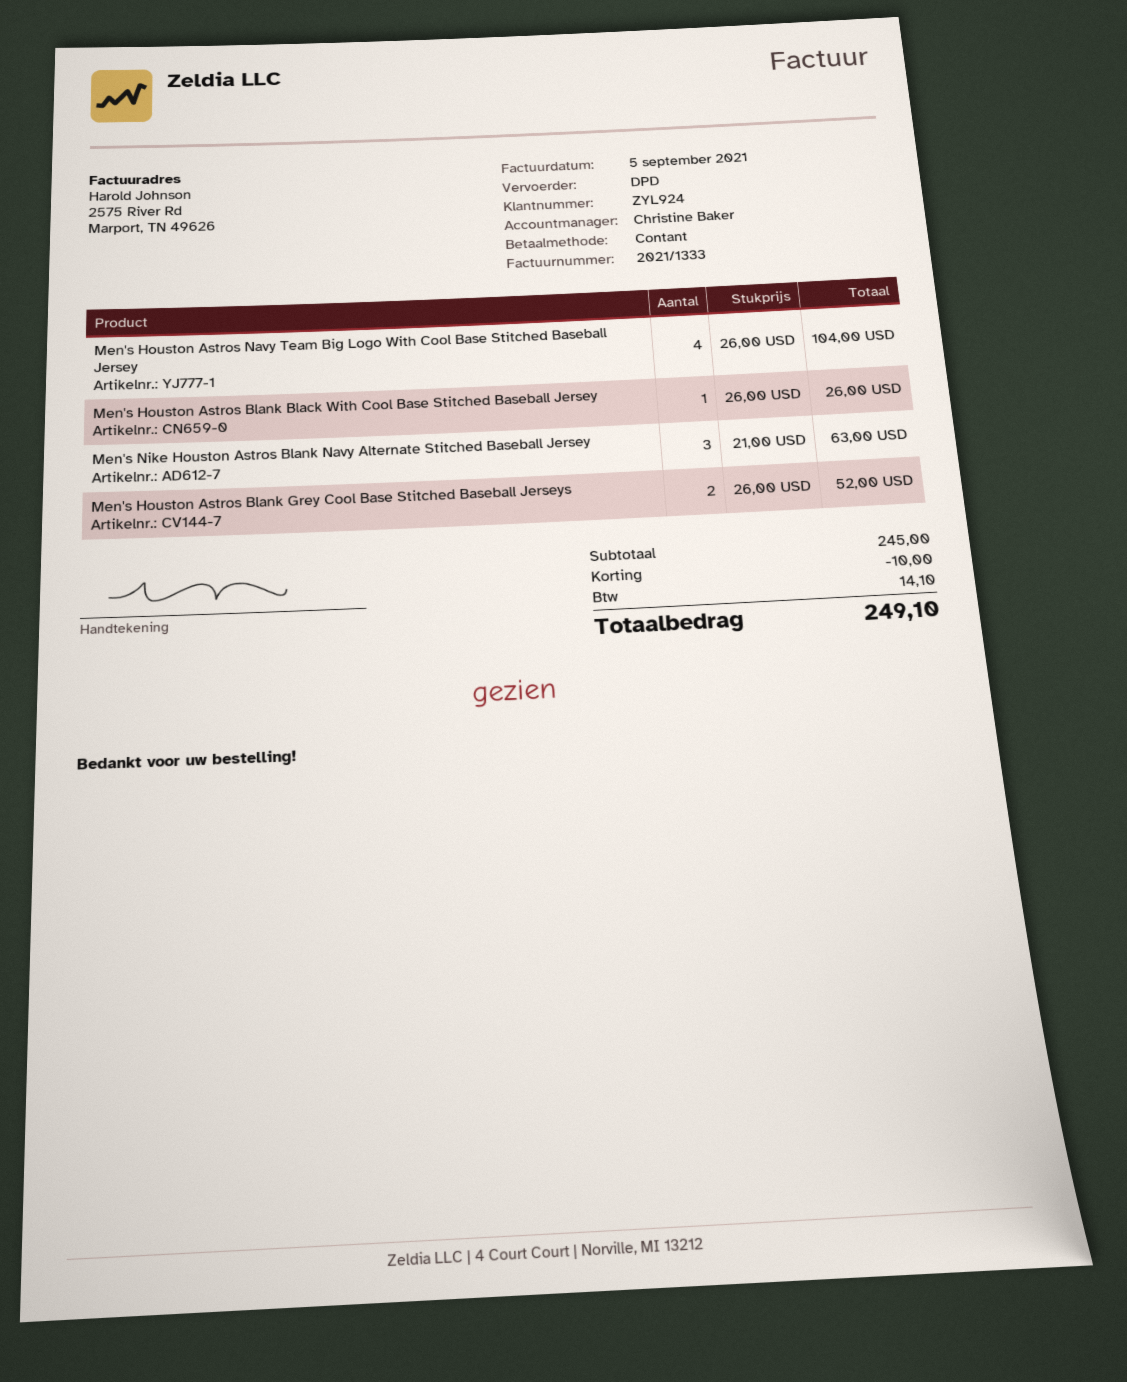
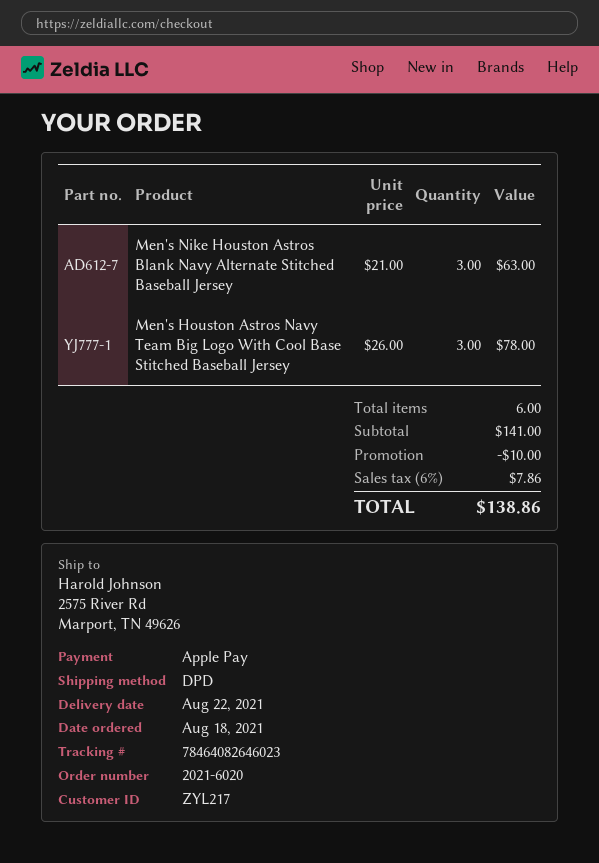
customer number: ZYL924 -> ZYL217
payment method: cash -> Apple Pay
Men's Houston Astros Navy Team Big Logo With Cool Base Stitched Baseball Jersey: 4 x 26.00 = 104.00 -> 3 x 26.00 = 78.00
Men's Houston Astros Blank Black With Cool Base Stitched Baseball Jersey: 1 x 26.00 = 26.00 -> none
Men's Houston Astros Blank Grey Cool Base Stitched Baseball Jerseys: 2 x 26.00 = 52.00 -> none
subtotal: 245.00 -> 141.00
tax: 14.10 -> 7.86
total: 249.10 -> 138.86

